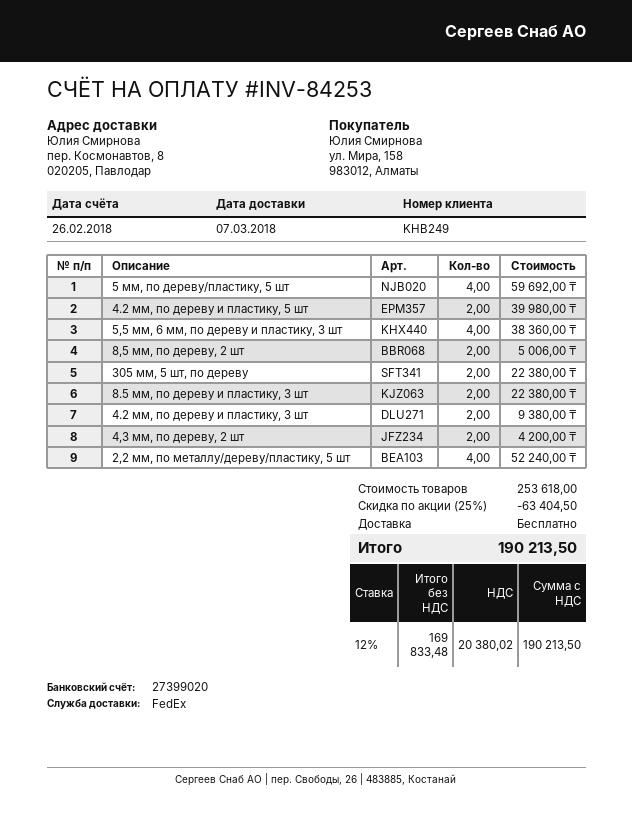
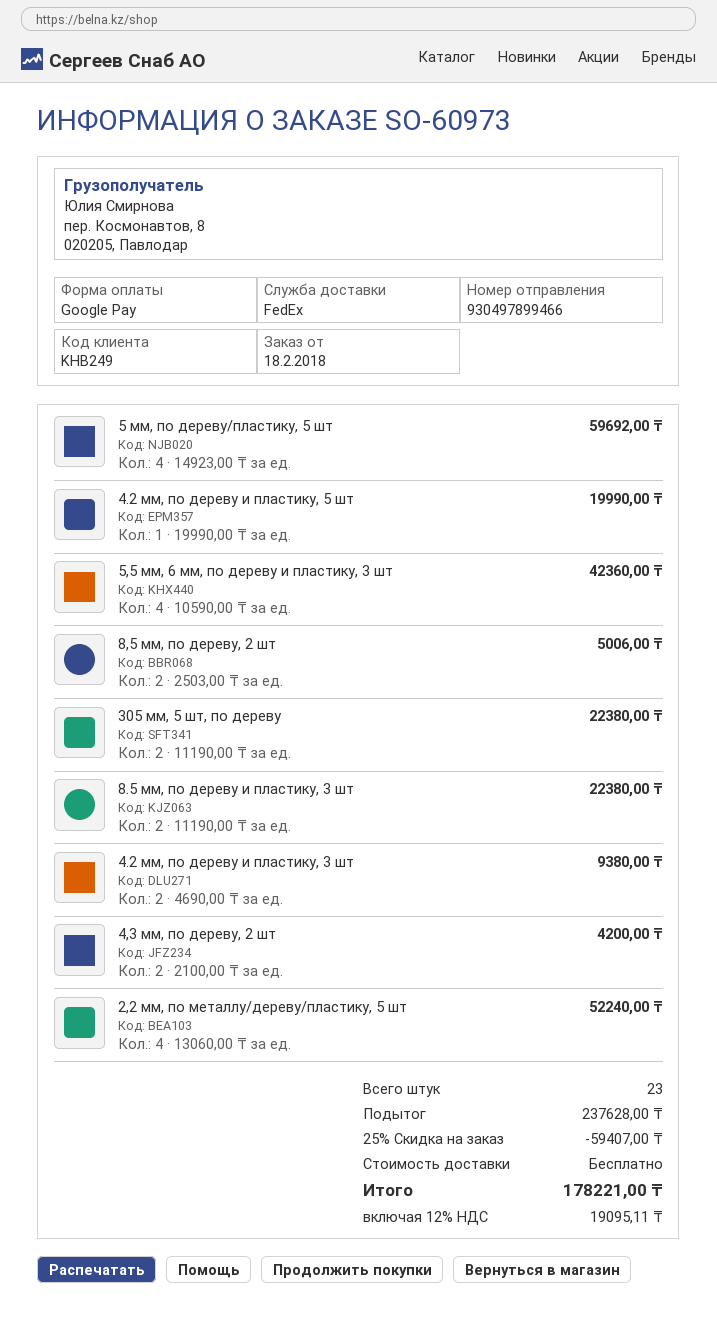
4.2 мм, по дереву и пластику, 5 шт: 2 for 39980.00 -> 1 for 19990.00
5,5 мм, 6 мм, по дереву и пластику, 3 шт: 4 for 38360.00 -> 4 for 42360.00
subtotal: 253618.00 -> 237628.00
discount: 25% = 63404.50 -> 25% = 59407.00
tax: 12% = 20380.02 -> 12% = 19095.11
total: 190213.50 -> 178221.00

